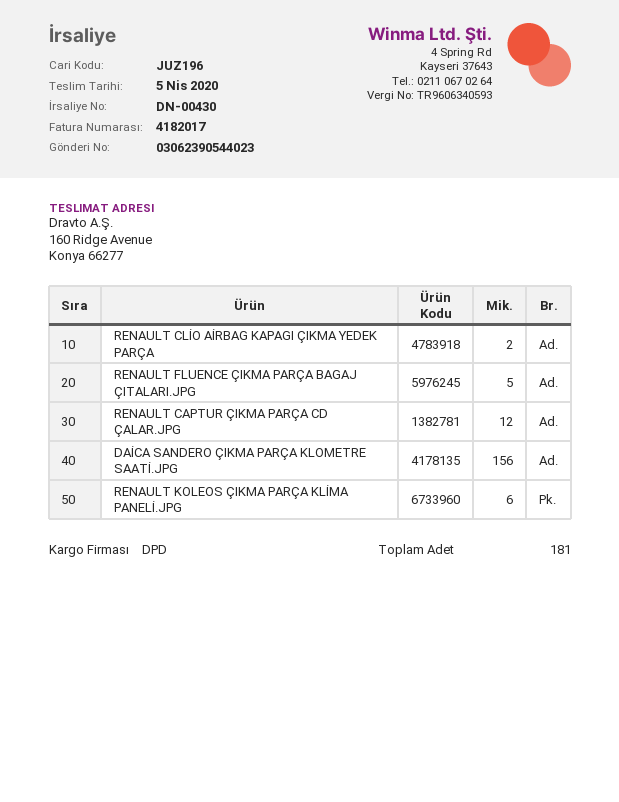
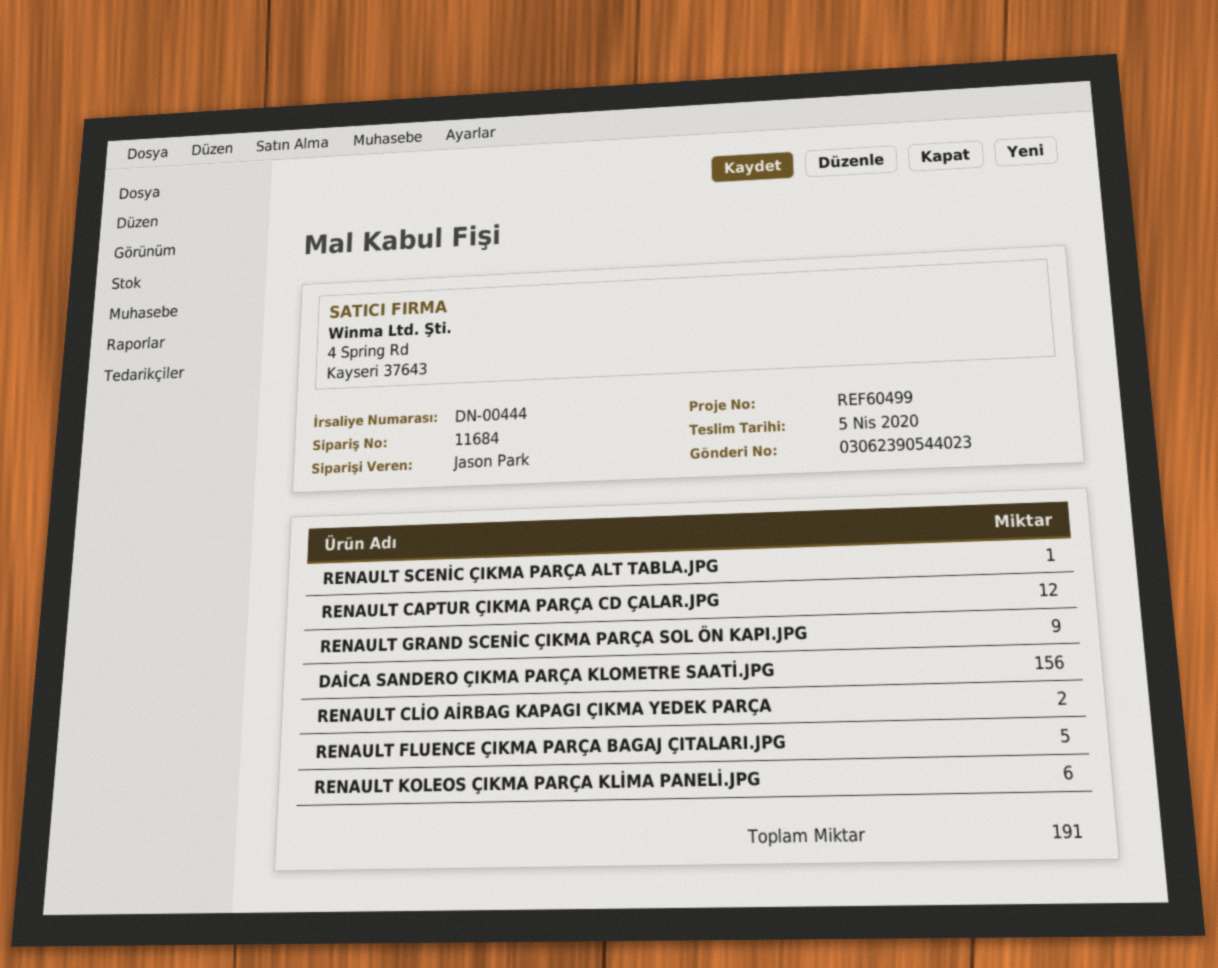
delivery note number: DN-00430 -> DN-00444
RENAULT SCENİC ÇIKMA PARÇA ALT TABLA.JPG: none -> 1
RENAULT GRAND SCENİC ÇIKMA PARÇA SOL ÖN KAPI.JPG: none -> 9
total quantity: 181 -> 191

